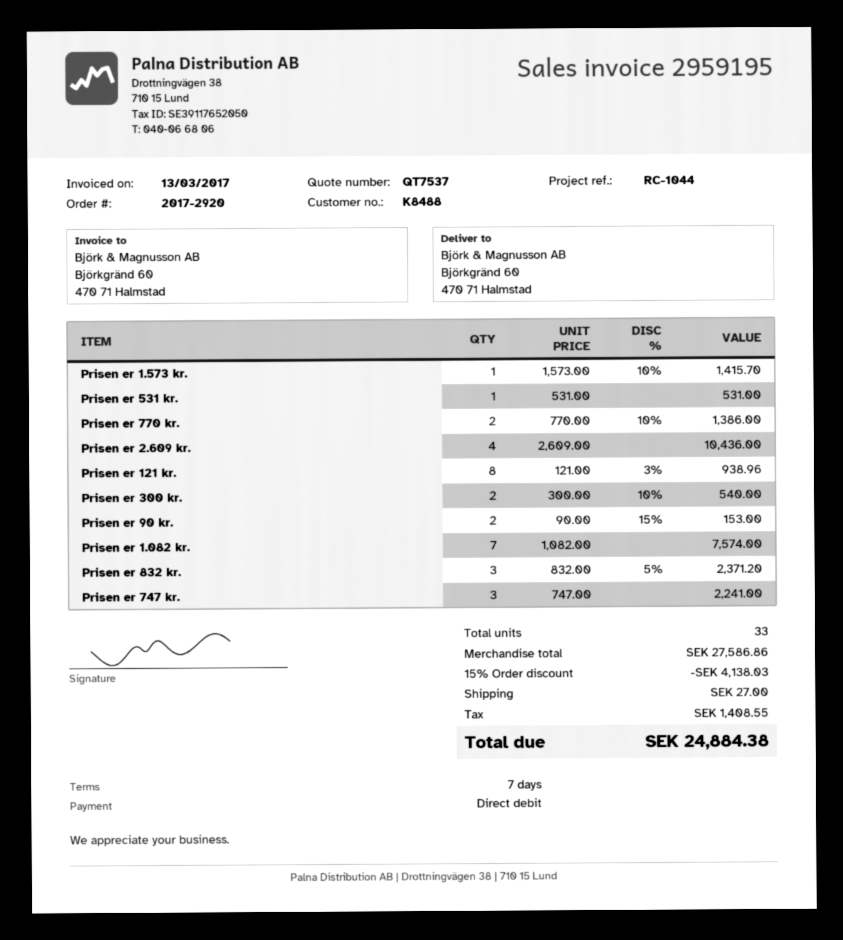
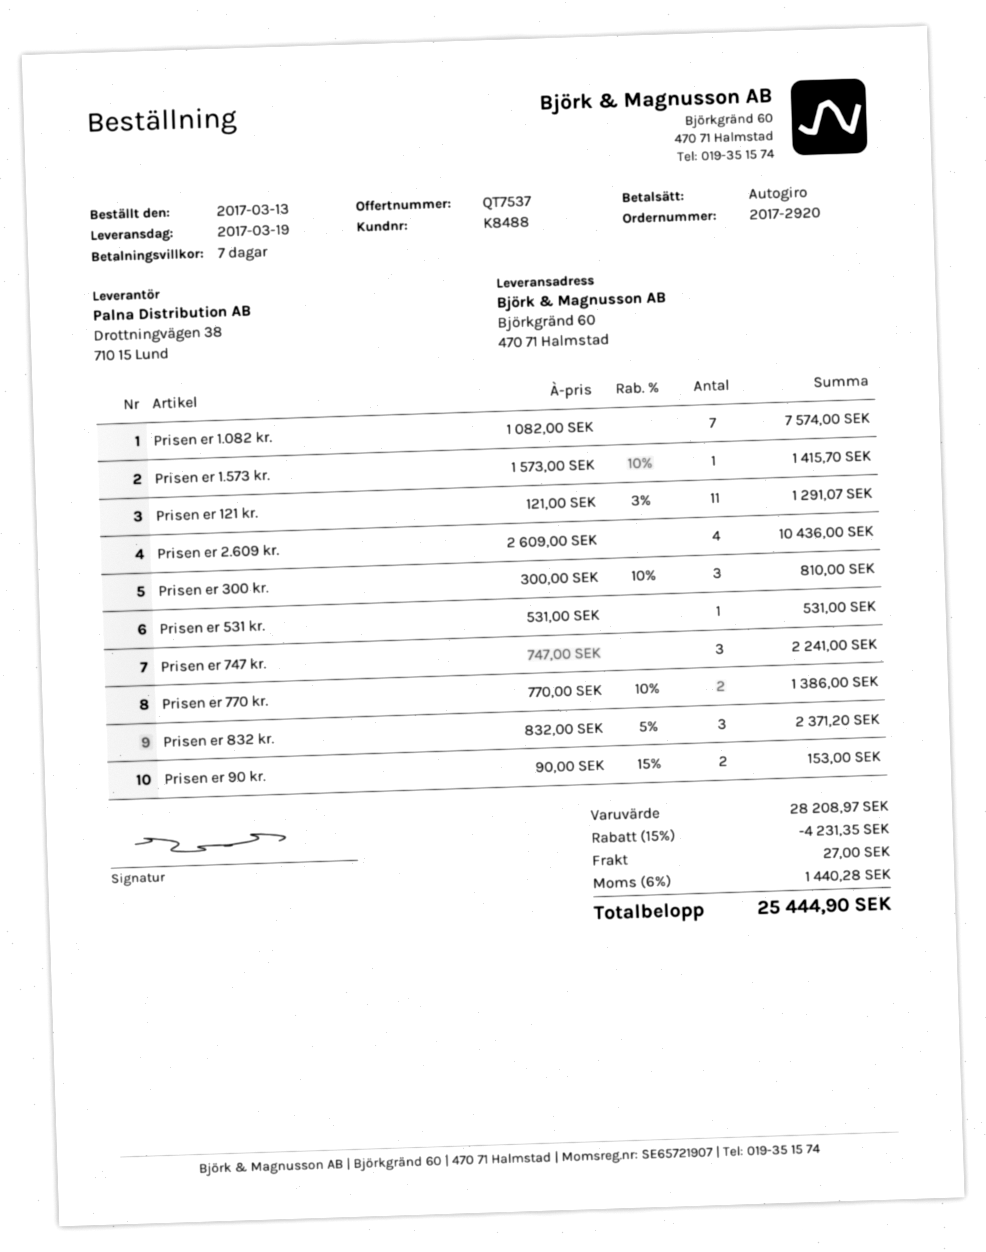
Prisen er 121 kr.: 8 x 121.00 - 3% = 938.96 -> 11 x 121.00 - 3% = 1291.07
Prisen er 300 kr.: 2 x 300.00 - 10% = 540.00 -> 3 x 300.00 - 10% = 810.00
subtotal: 27586.86 -> 28208.97
discount: 15% = 4138.03 -> 15% = 4231.35
tax: 1408.55 -> 1440.28
total: 24884.38 -> 25444.90

